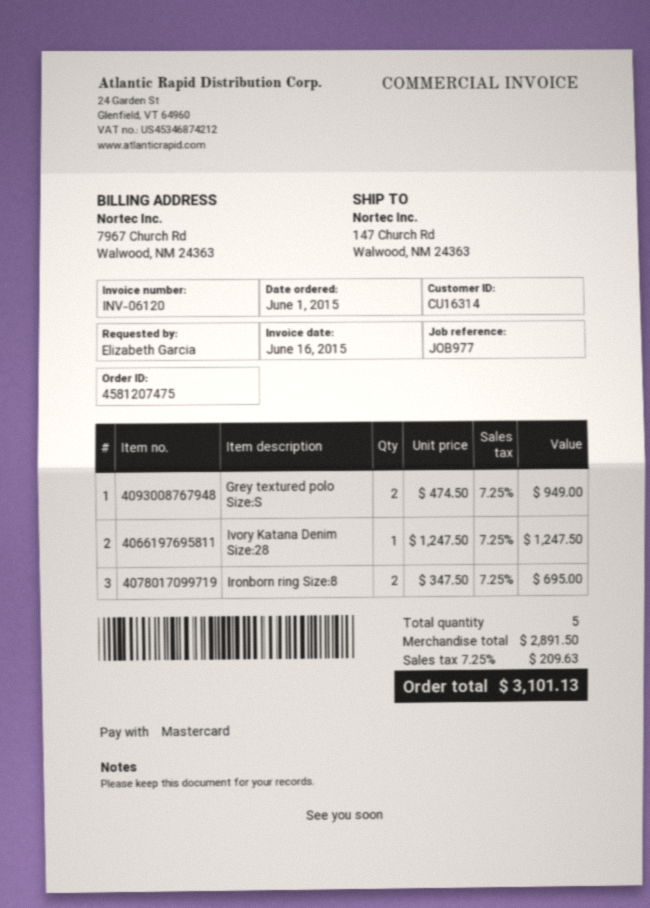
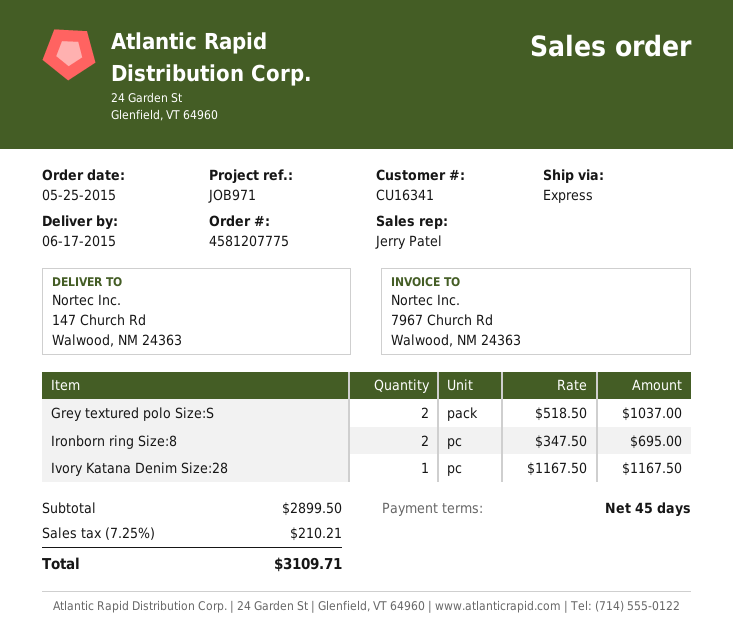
order number: 4581207475 -> 4581207775
order date: 2015-06-01 -> 2015-05-25
customer number: CU16314 -> CU16341
reference: JOB977 -> JOB971
Grey textured polo Size:S: 2 x 474.50 = 949.00 -> 2 x 518.50 = 1037.00
Ivory Katana Denim Size:28: 1 x 1247.50 = 1247.50 -> 1 x 1167.50 = 1167.50
subtotal: 2891.50 -> 2899.50
tax: 7.25% = 209.63 -> 7.25% = 210.21
total: 3101.13 -> 3109.71

